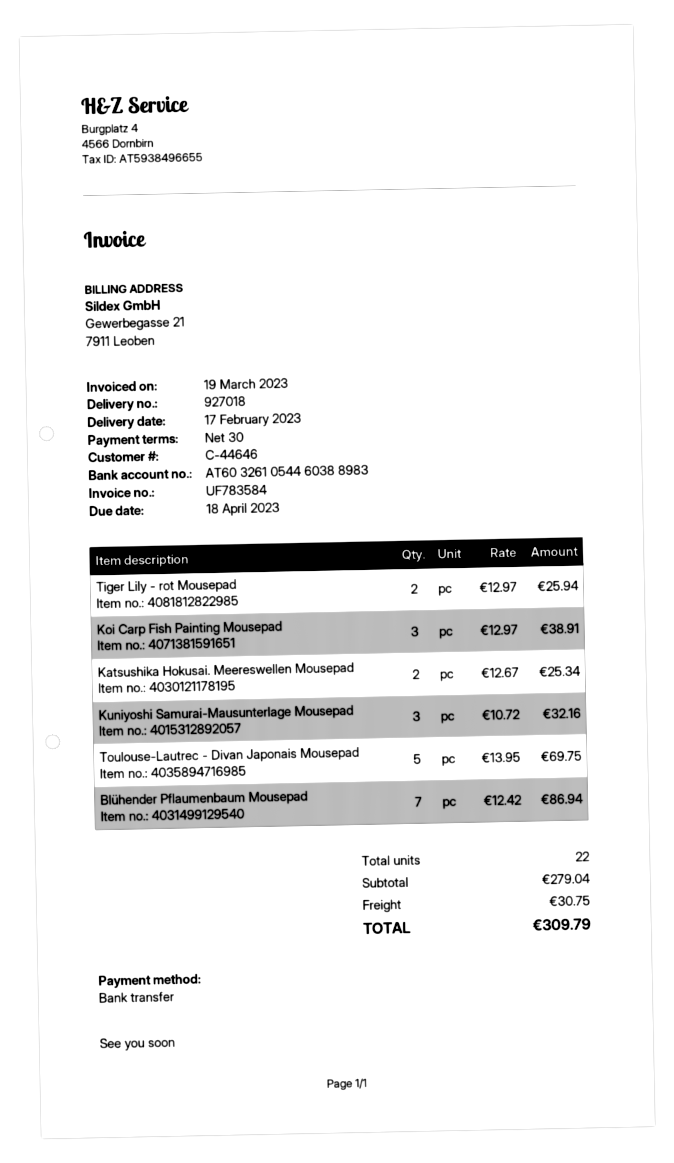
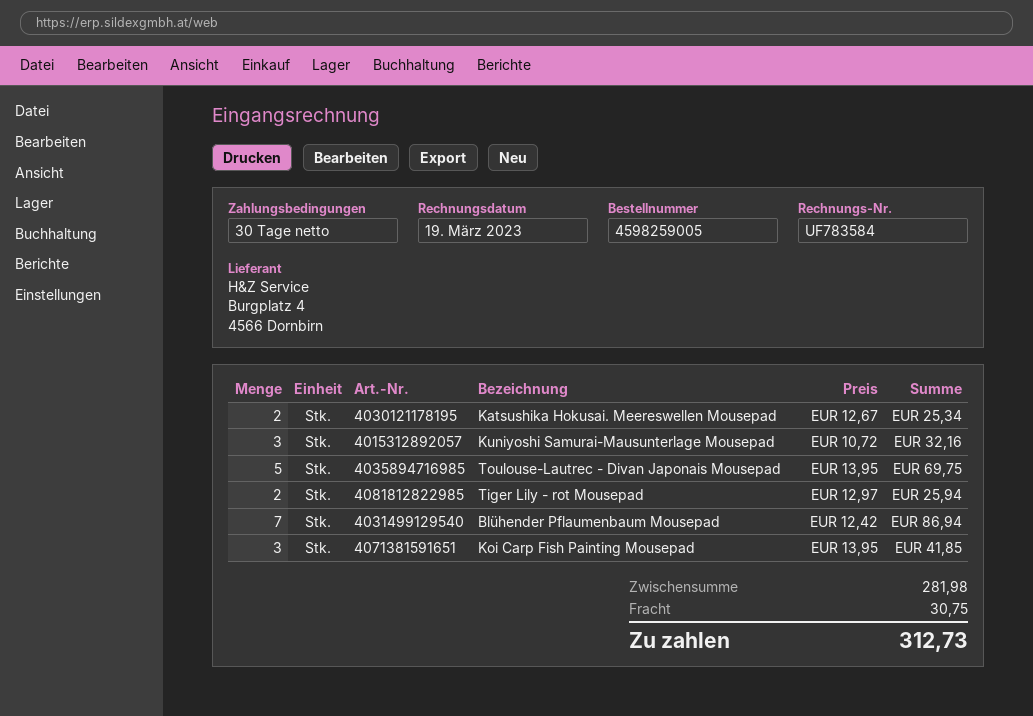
Koi Carp Fish Painting Mousepad: 3 x 12.97 = 38.91 -> 3 x 13.95 = 41.85
subtotal: 279.04 -> 281.98
total: 309.79 -> 312.73

